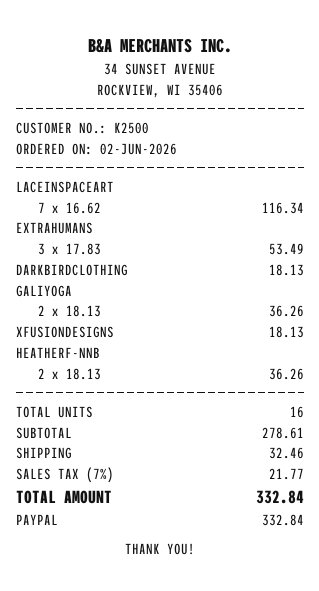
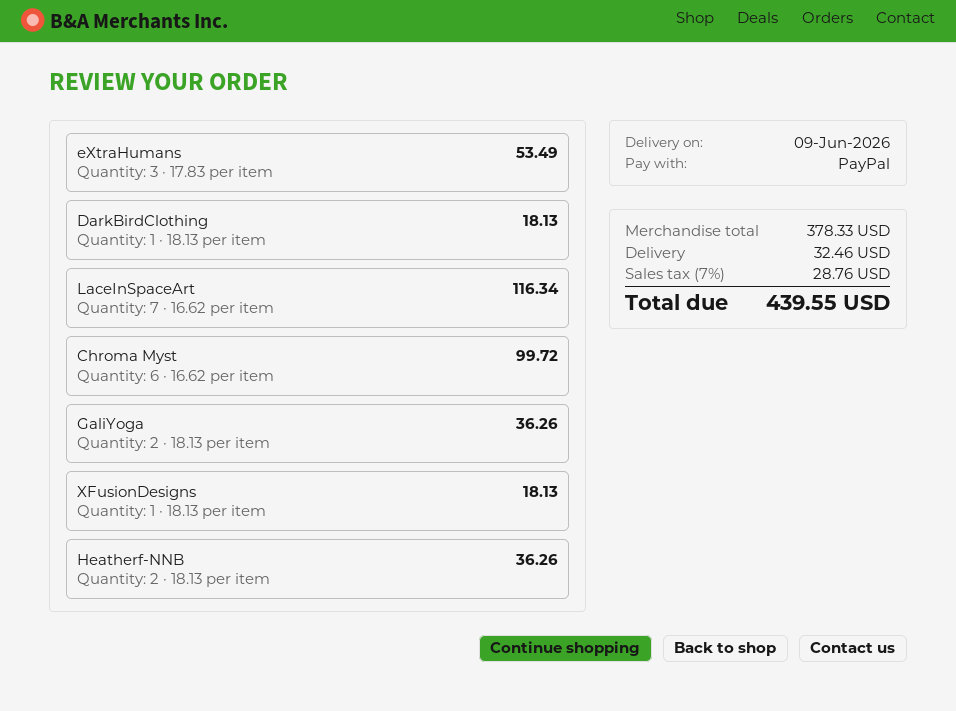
Chroma Myst: none -> 6 x 16.62 = 99.72
subtotal: 278.61 -> 378.33
tax: 7% = 21.77 -> 7% = 28.76
total: 332.84 -> 439.55

